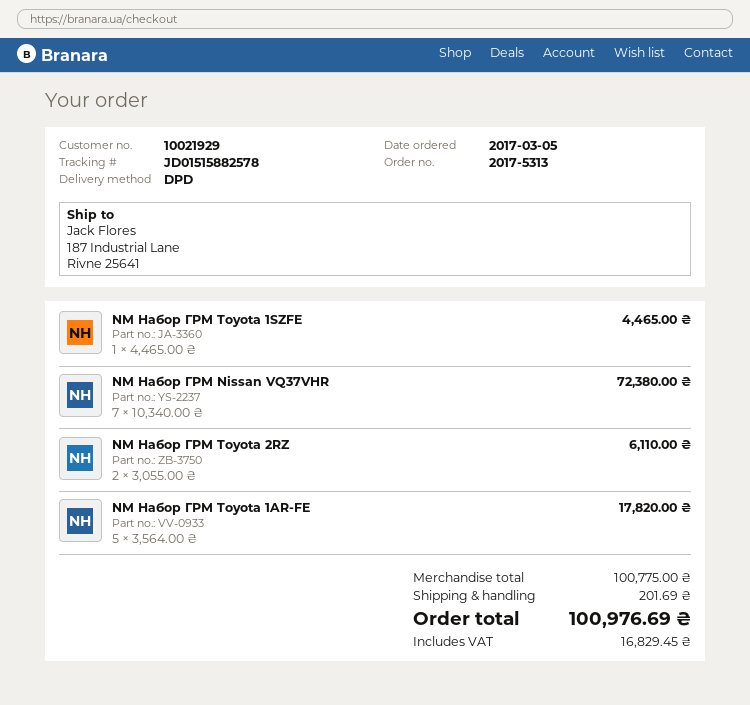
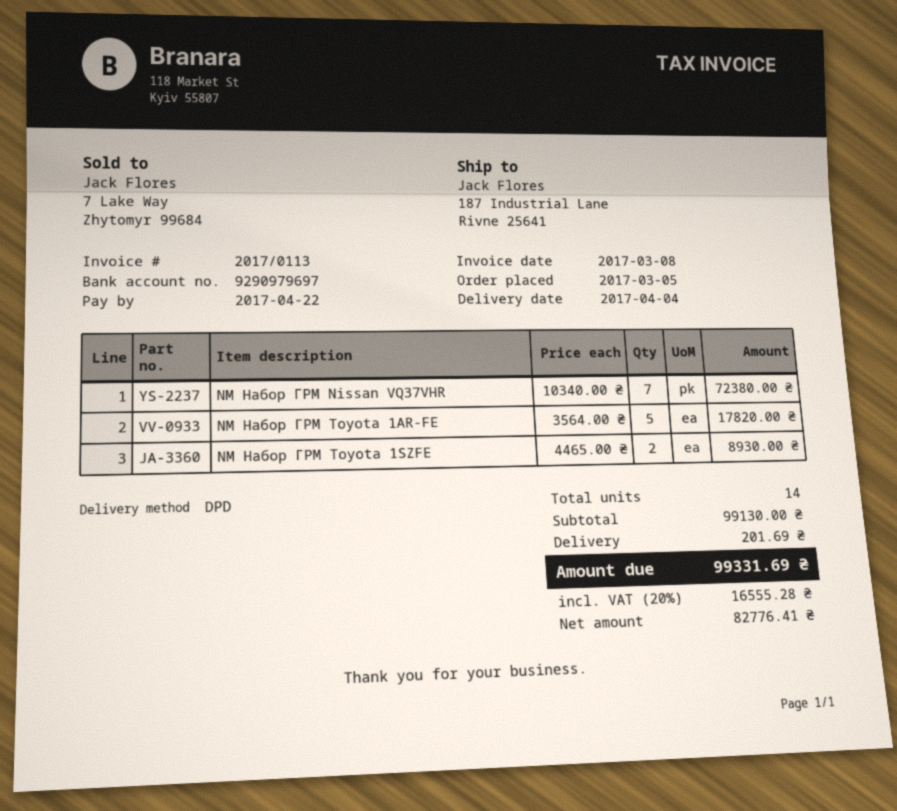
NM Набор ГРМ Toyota 1SZFE: 1 x 4465.00 = 4465.00 -> 2 x 4465.00 = 8930.00
NM Набор ГРМ Toyota 2RZ: 2 x 3055.00 = 6110.00 -> none
subtotal: 100775.00 -> 99130.00
tax: 16829.45 -> 16555.28
total: 100976.69 -> 99331.69

